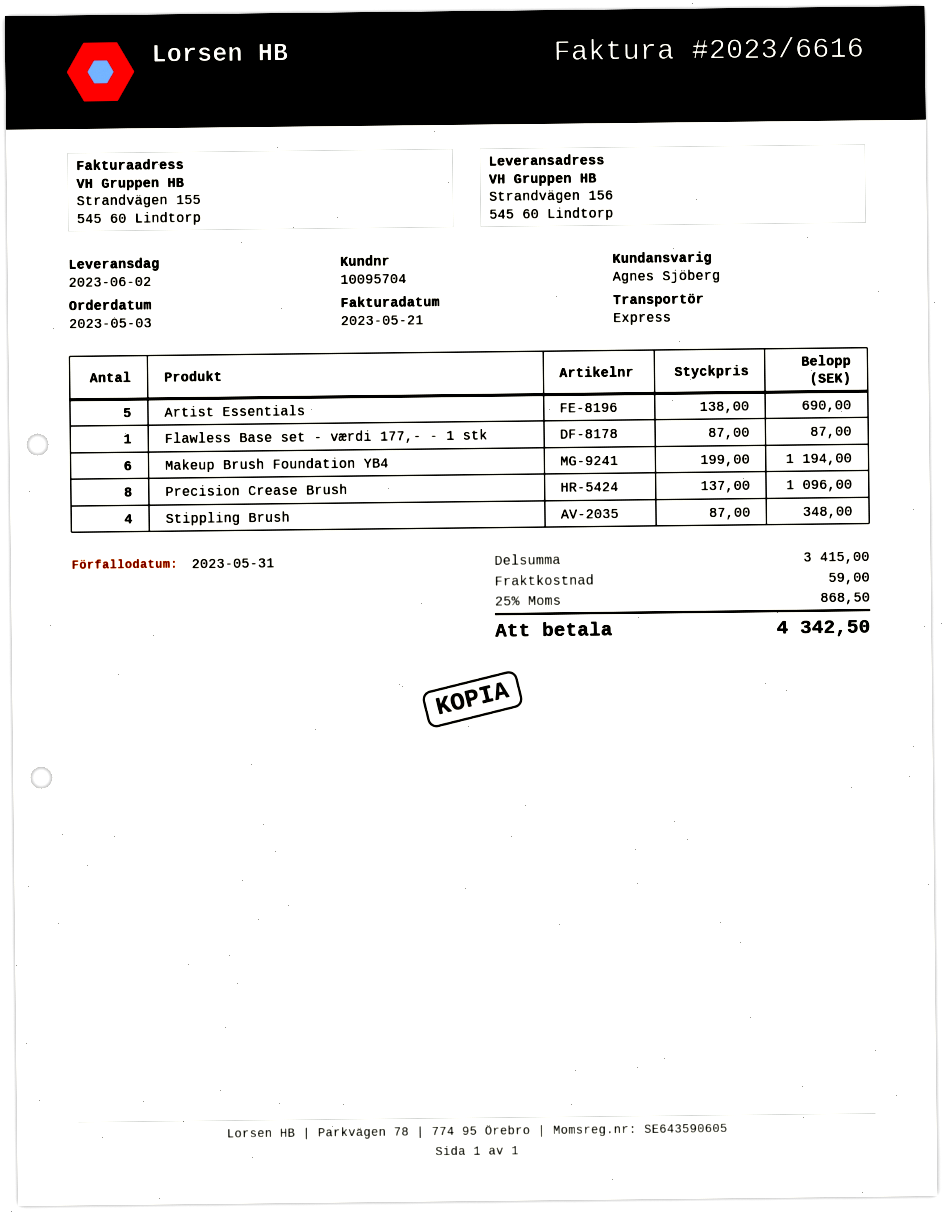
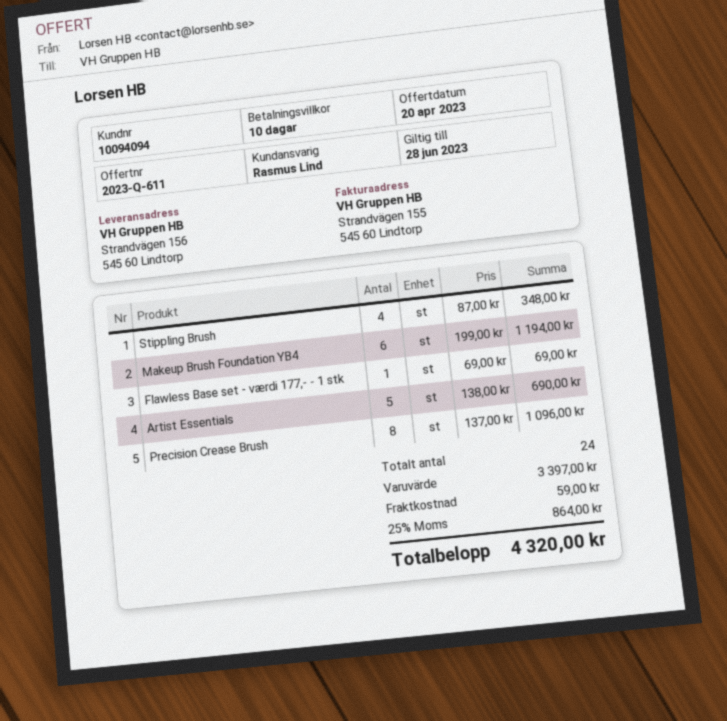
customer number: 10095704 -> 10094094
sales rep: Agnes Sjöberg -> Rasmus Lind
Flawless Base set - værdi 177,- - 1 stk: 1 x 87.00 = 87.00 -> 1 x 69.00 = 69.00
subtotal: 3415.00 -> 3397.00
tax: 25% = 868.50 -> 25% = 864.00
total: 4342.50 -> 4320.00

